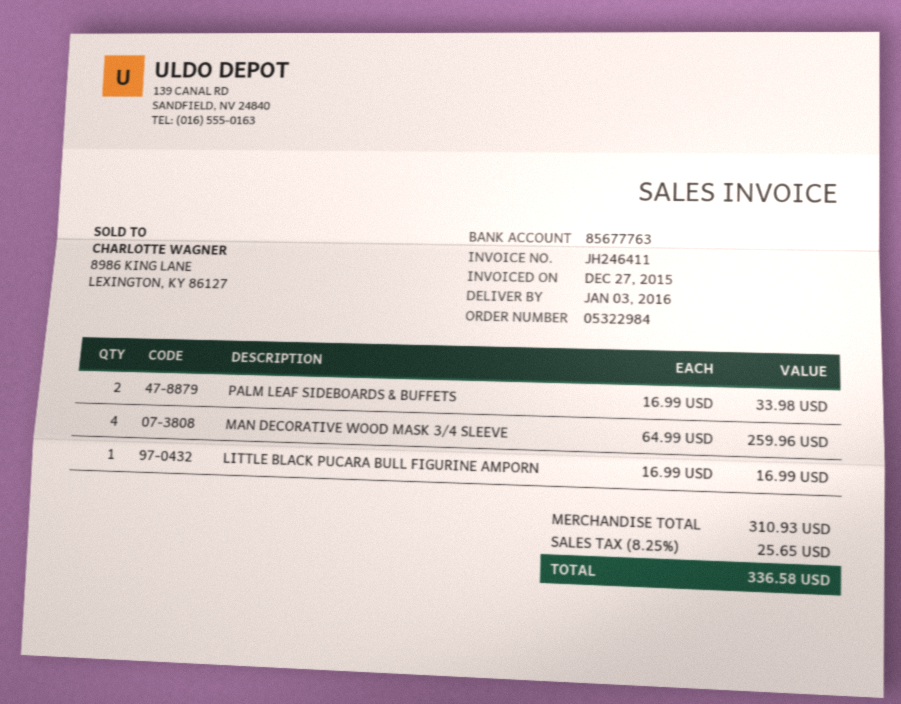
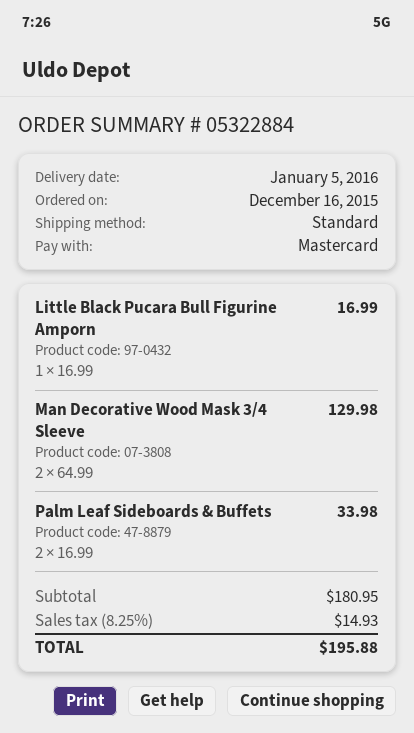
order number: 05322984 -> 05322884
delivery date: 2016-01-03 -> 2016-01-05
MAN DECORATIVE WOOD MASK 3/4 SLEEVE: 4 x 64.99 = 259.96 -> 2 x 64.99 = 129.98
subtotal: 310.93 -> 180.95
tax: 8.25% = 25.65 -> 8.25% = 14.93
total: 336.58 -> 195.88

